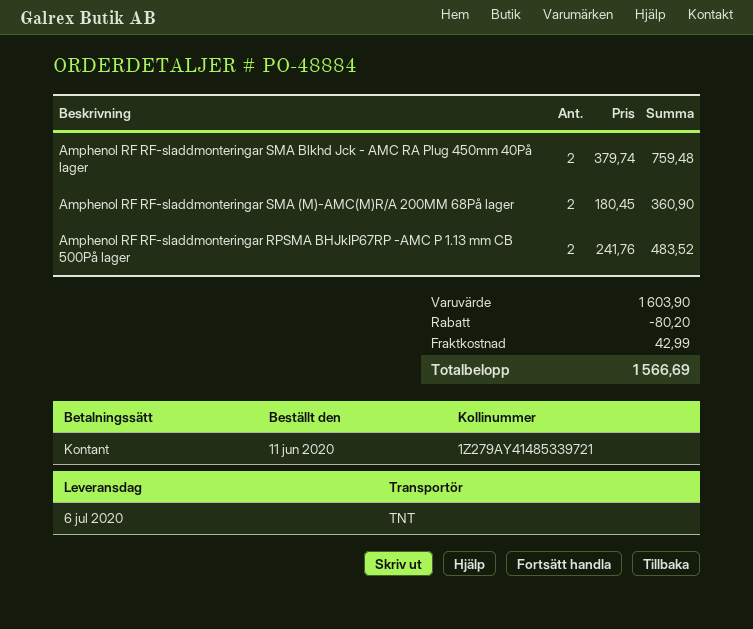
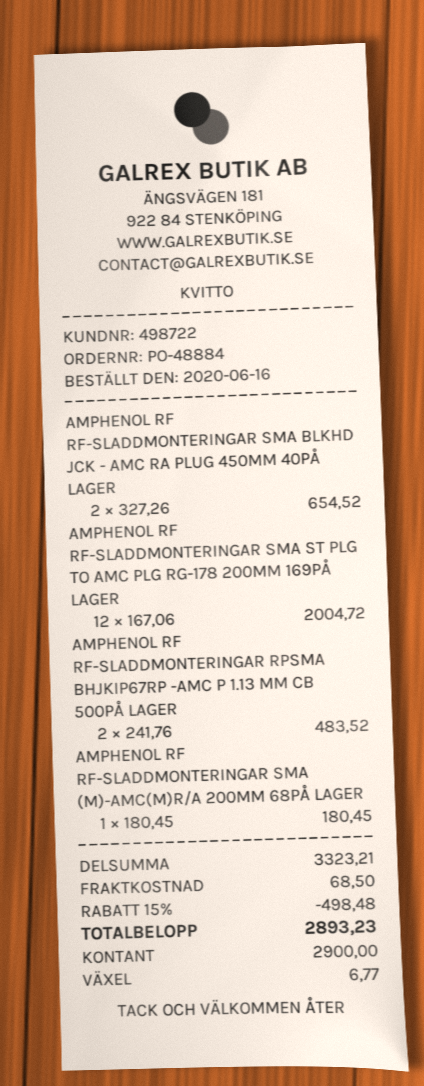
order date: 2020-06-11 -> 2020-06-16
Amphenol RF RF-sladdmonteringar SMA Blkhd Jck - AMC RA Plug 450mm 40På lager: 2 x 379.74 = 759.48 -> 2 x 327.26 = 654.52
Amphenol RF RF-sladdmonteringar SMA (M)-AMC(M)R/A 200MM 68På lager: 2 x 180.45 = 360.90 -> 1 x 180.45 = 180.45
AMPHENOL RF RF-SLADDMONTERINGAR SMA ST PLG TO AMC PLG RG-178 200MM 169PÅ LAGER: none -> 12 x 167.06 = 2004.72
subtotal: 1603.90 -> 3323.21
discount: 80.20 -> 498.48
shipping: 42.99 -> 68.50
total: 1566.69 -> 2893.23

